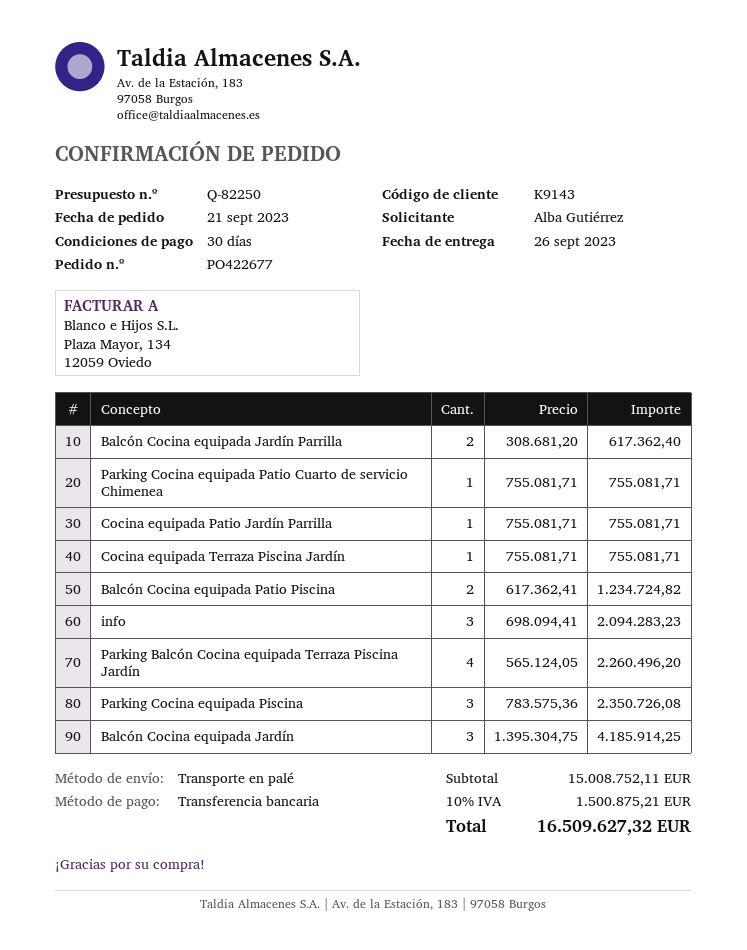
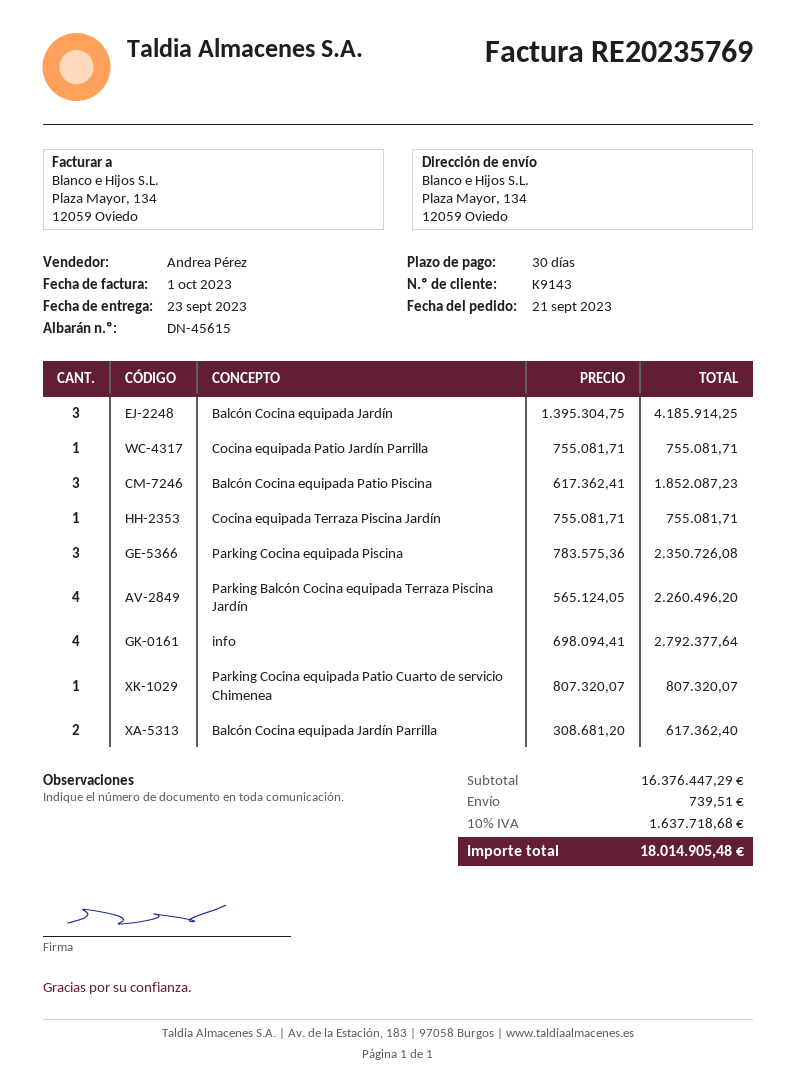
delivery date: 2023-09-26 -> 2023-09-23
Parking Cocina equipada Patio Cuarto de servicio Chimenea: 1 x 755081.71 = 755081.71 -> 1 x 807320.07 = 807320.07
Balcón Cocina equipada Patio Piscina: 2 x 617362.41 = 1234724.82 -> 3 x 617362.41 = 1852087.23
info: 3 x 698094.41 = 2094283.23 -> 4 x 698094.41 = 2792377.64
subtotal: 15008752.11 -> 16376447.29
shipping: none -> 739.51
tax: 10% = 1500875.21 -> 10% = 1637718.68
total: 16509627.32 -> 18014905.48

